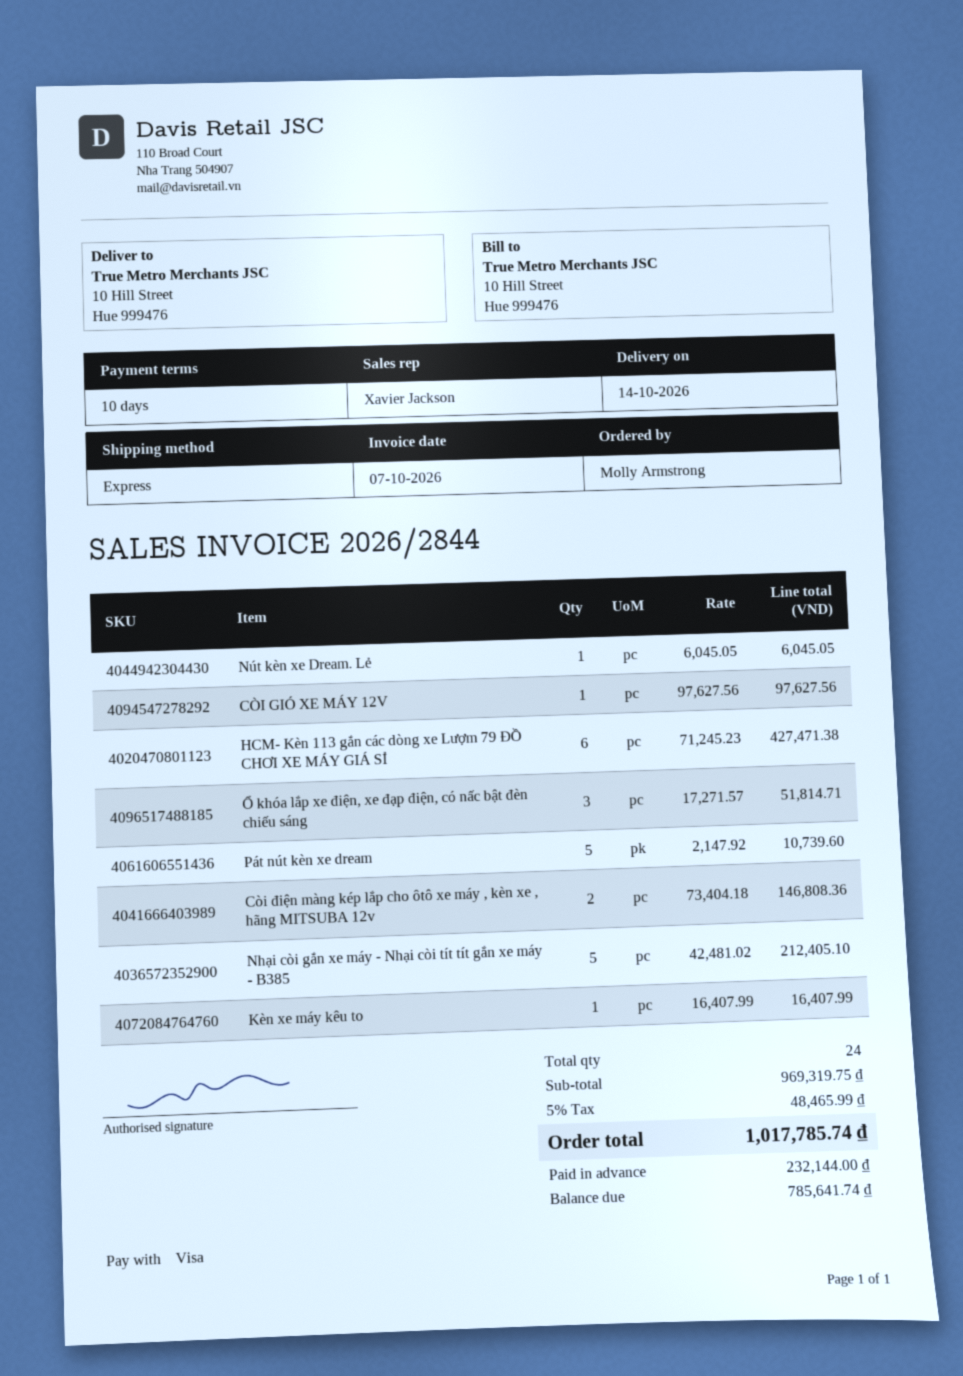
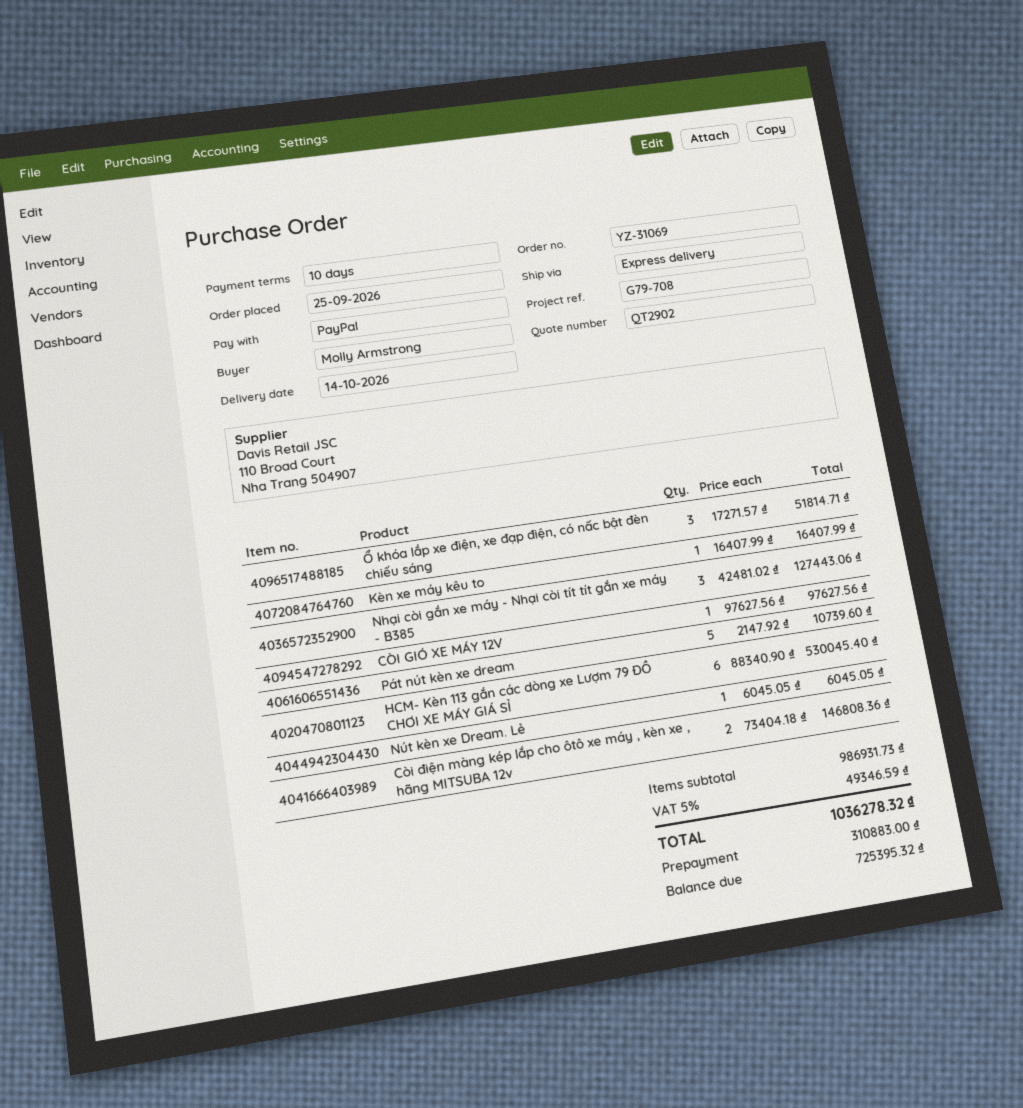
payment method: Visa -> PayPal
HCM- Kèn 113 gắn các dòng xe Lượm 79 ĐỒ CHƠI XE MÁY GIÁ SỈ: 6 x 71245.23 = 427471.38 -> 6 x 88340.90 = 530045.40
Nhại còi gắn xe máy - Nhại còi tít tít gắn xe máy - B385: 5 x 42481.02 = 212405.10 -> 3 x 42481.02 = 127443.06
subtotal: 969319.75 -> 986931.73
tax: 5% = 48465.99 -> 5% = 49346.59
total: 1017785.74 -> 1036278.32
deposit: 232144.00 -> 310883.00
balance: 785641.74 -> 725395.32

